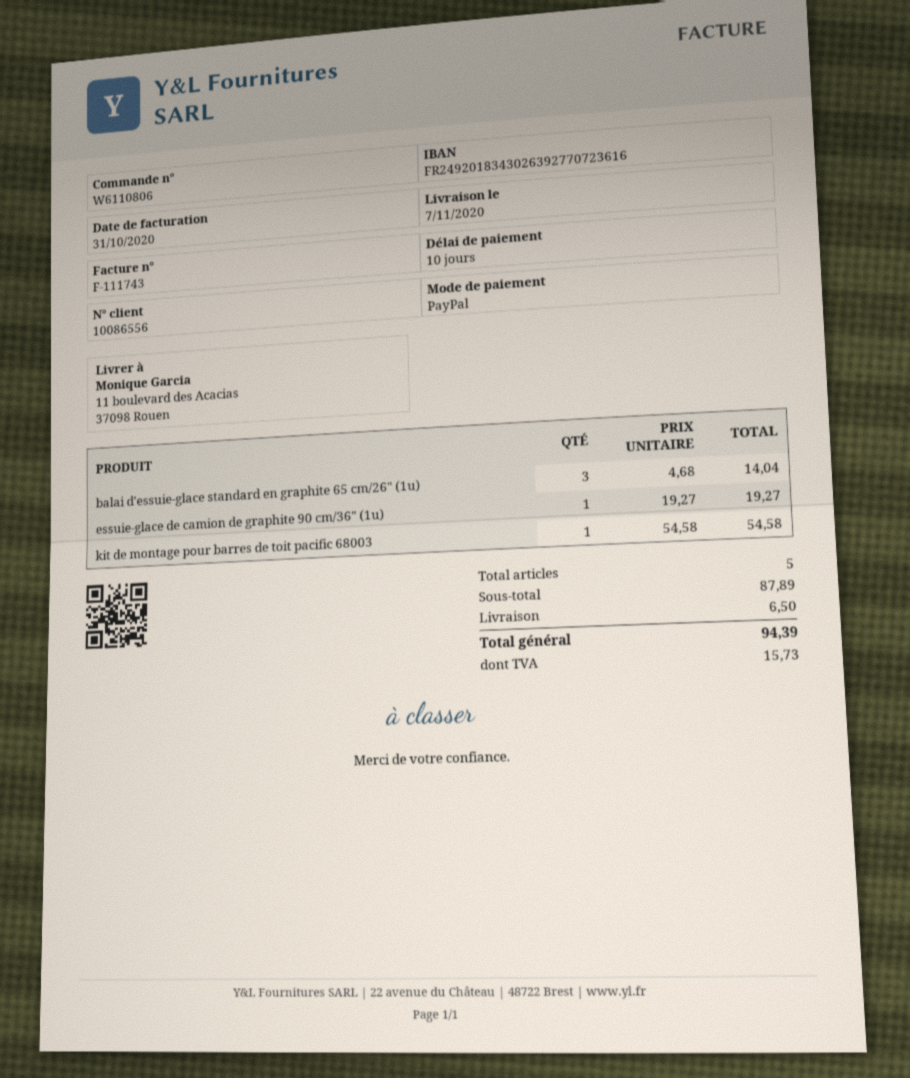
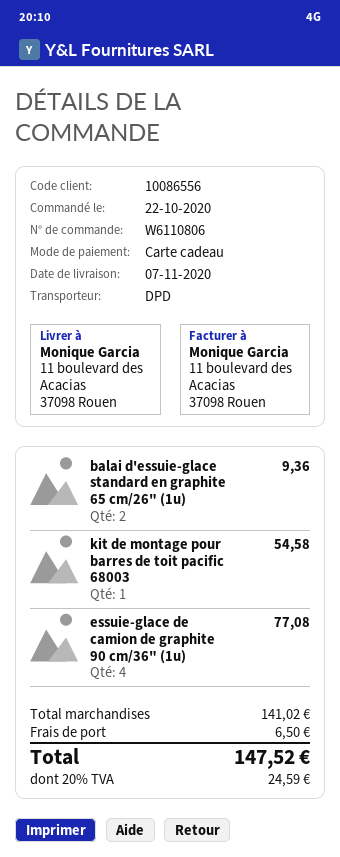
payment method: PayPal -> gift card
balai d'essuie-glace standard en graphite 65 cm/26" (1u): 3 for 14.04 -> 2 for 9.36
essuie-glace de camion de graphite 90 cm/36" (1u): 1 for 19.27 -> 4 for 77.08
subtotal: 87.89 -> 141.02
tax: 15.73 -> 24.59
total: 94.39 -> 147.52

